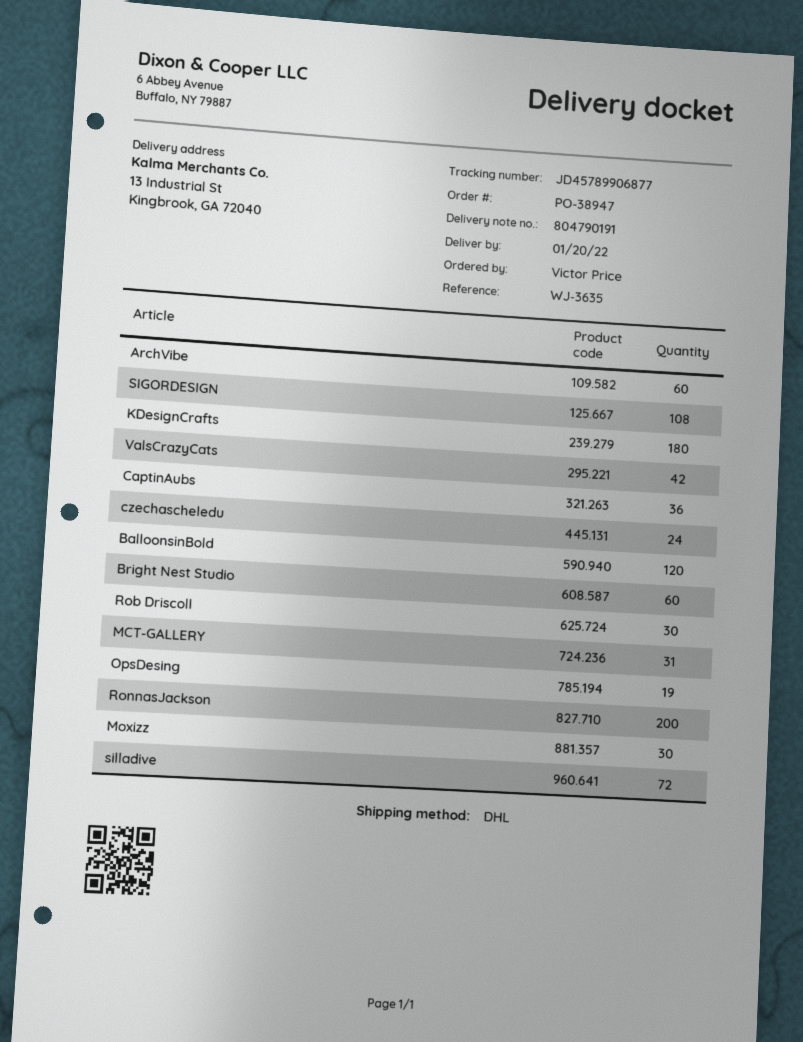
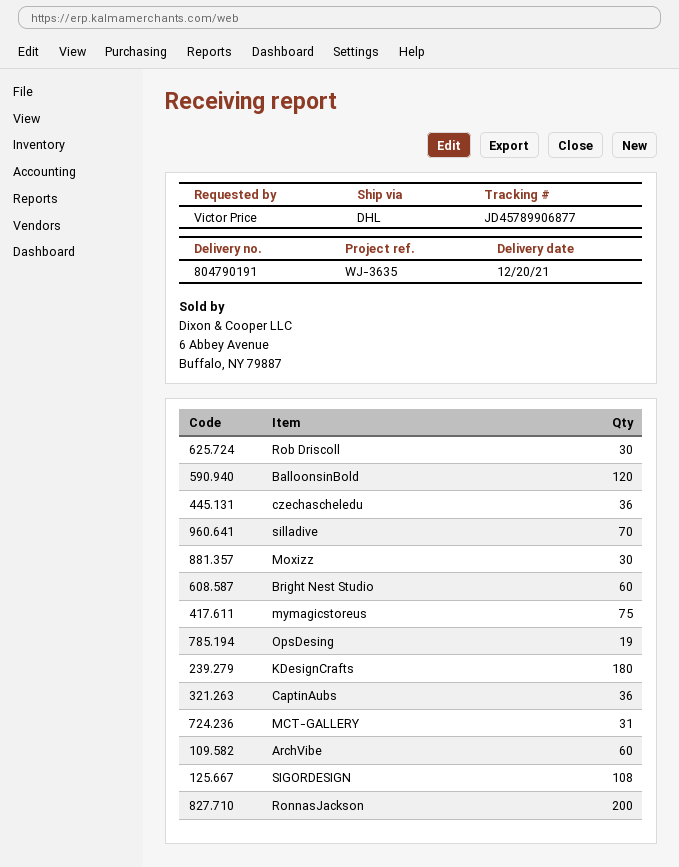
delivery date: 2022-01-20 -> 2021-12-20
ValsCrazyCats: 42 -> none
czechascheledu: 24 -> 36
silladive: 72 -> 70
mymagicstoreus: none -> 75

